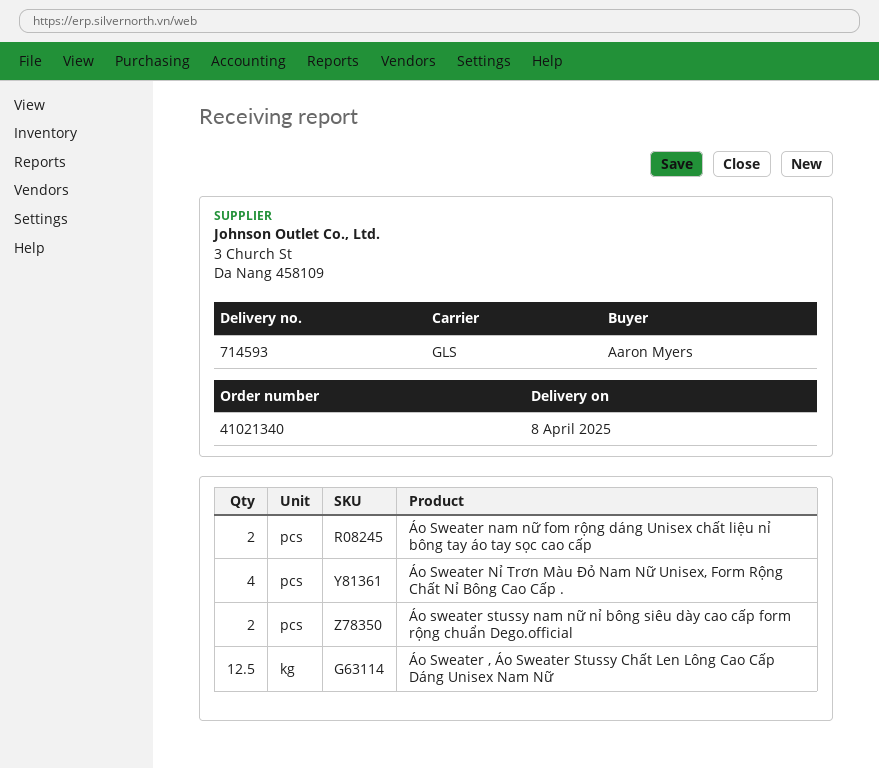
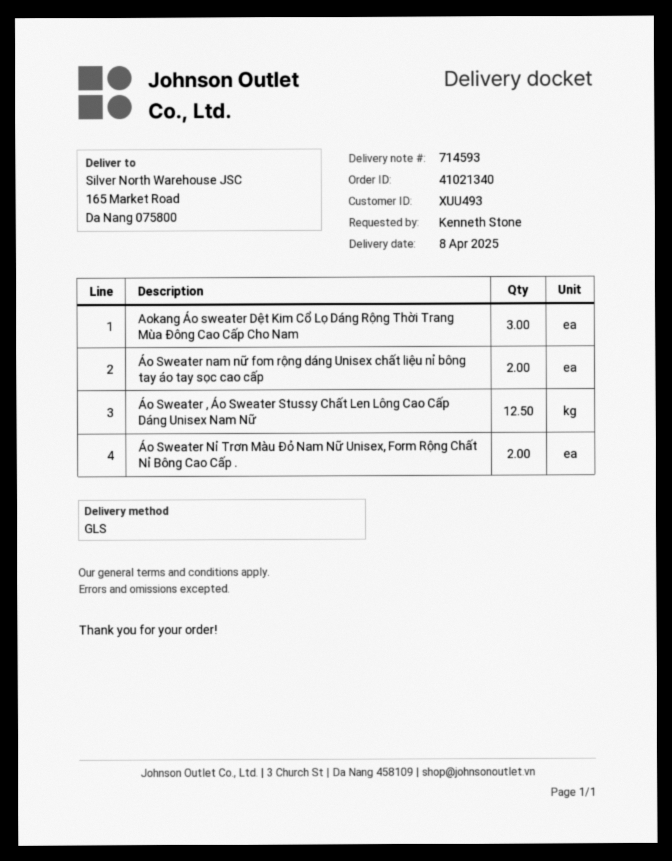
ordered by: Aaron Myers -> Kenneth Stone
Áo Sweater Nỉ Trơn Màu Đỏ Nam Nữ Unisex, Form Rộng Chất Nỉ Bông Cao Cấp .: 4 -> 2
Áo sweater stussy nam nữ nỉ bông siêu dày cao cấp form rộng chuẩn Dego.official: 2 -> none
Aokang Áo sweater Dệt Kim Cổ Lọ Dáng Rộng Thời Trang Mùa Đông Cao Cấp Cho Nam: none -> 3

